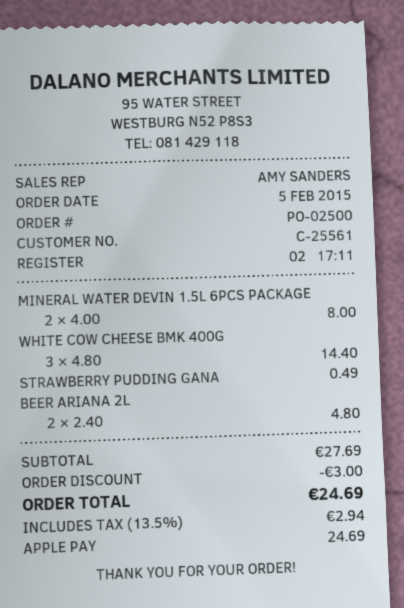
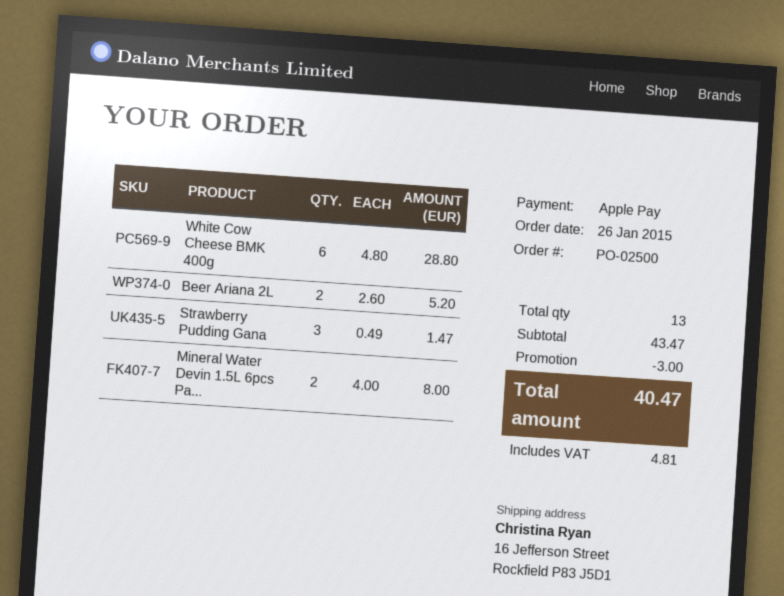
order date: 2015-02-05 -> 2015-01-26
WHITE COW CHEESE BMK 400G: 3 x 4.80 = 14.40 -> 6 x 4.80 = 28.80
STRAWBERRY PUDDING GANA: 1 x 0.49 = 0.49 -> 3 x 0.49 = 1.47
BEER ARIANA 2L: 2 x 2.40 = 4.80 -> 2 x 2.60 = 5.20
subtotal: 27.69 -> 43.47
tax: 2.94 -> 4.81
total: 24.69 -> 40.47

